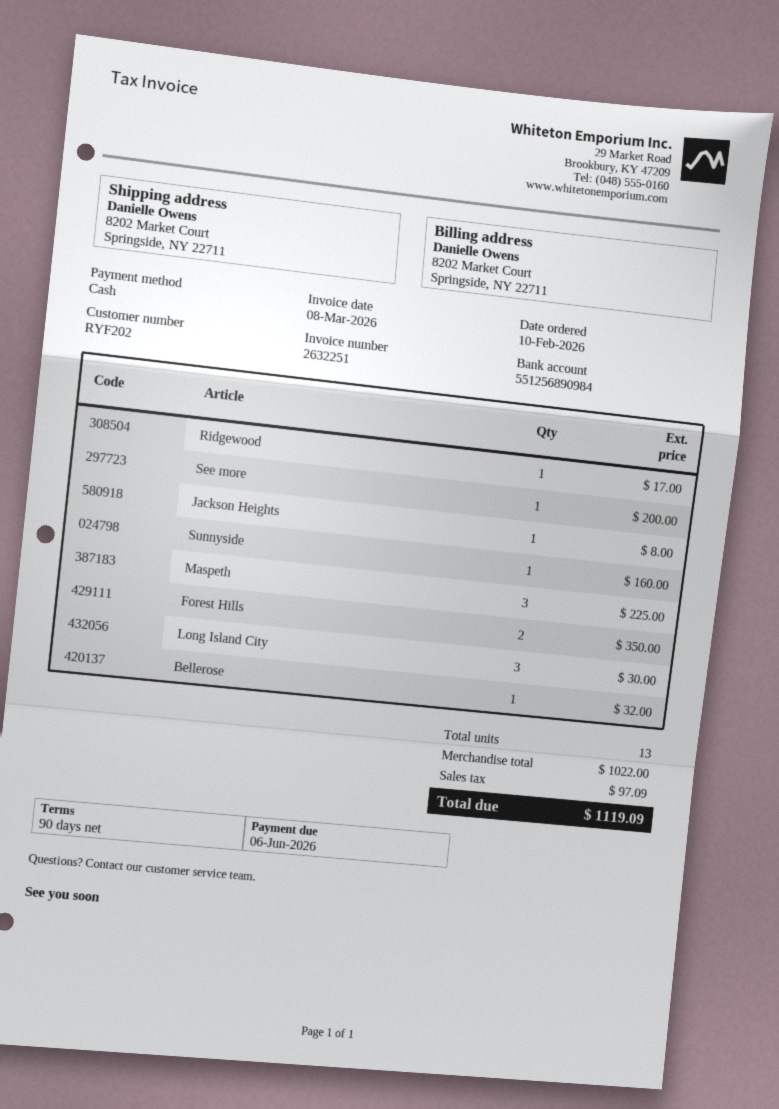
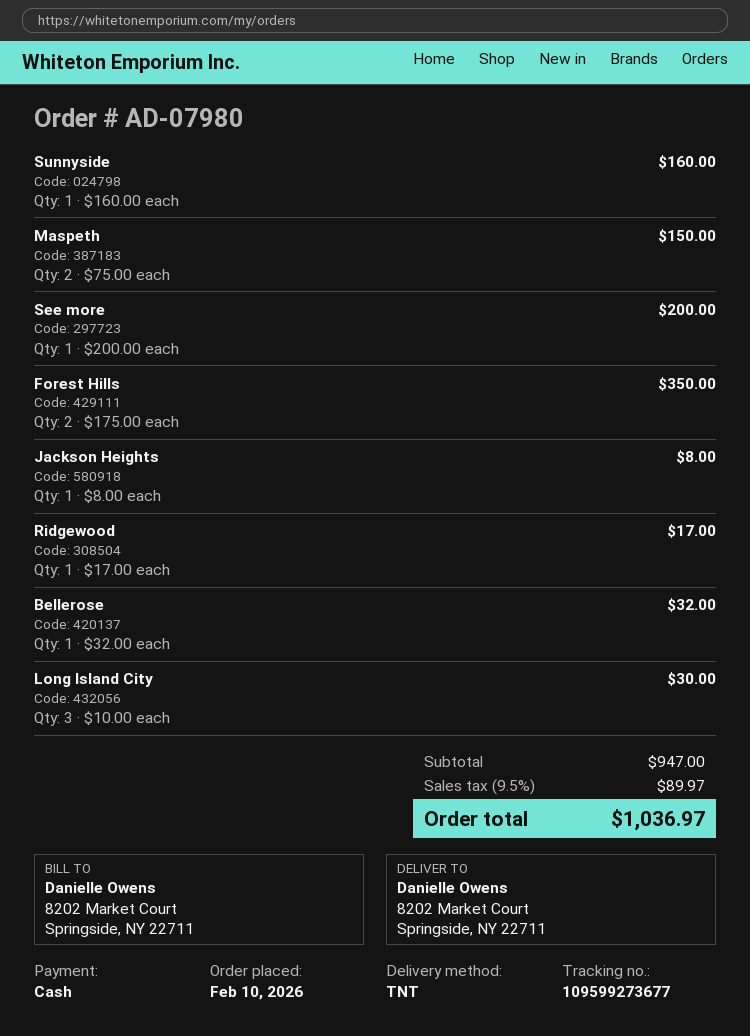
Maspeth: 3 for 225.00 -> 2 for 150.00
subtotal: 1022.00 -> 947.00
tax: 97.09 -> 89.97
total: 1119.09 -> 1036.97

